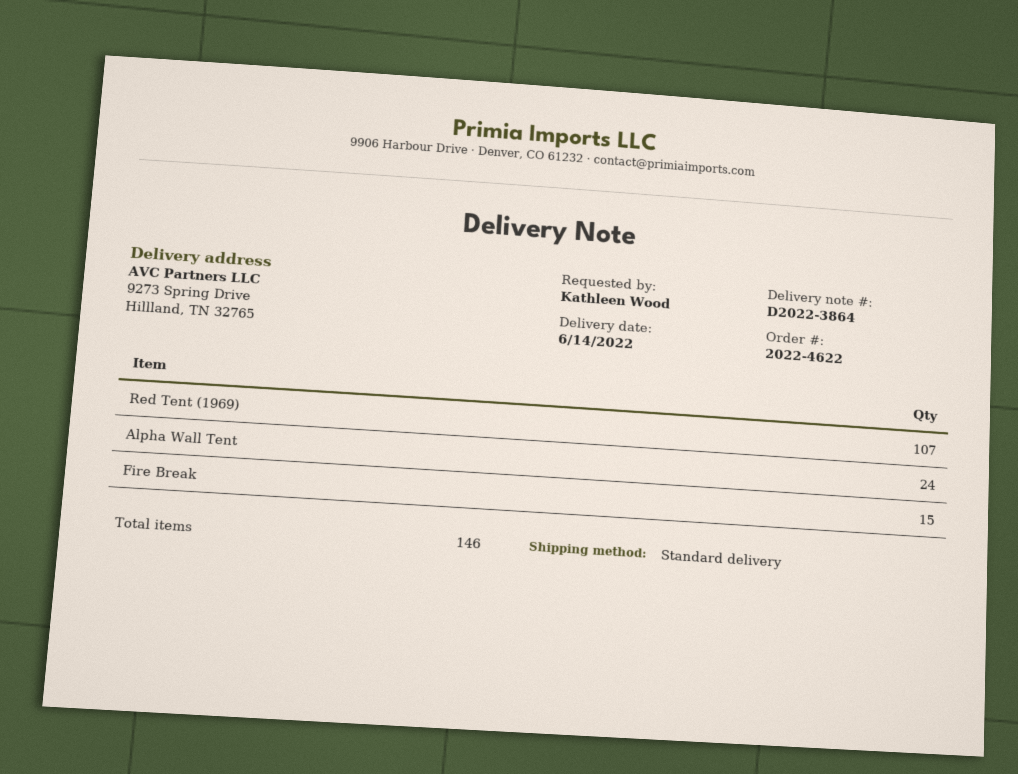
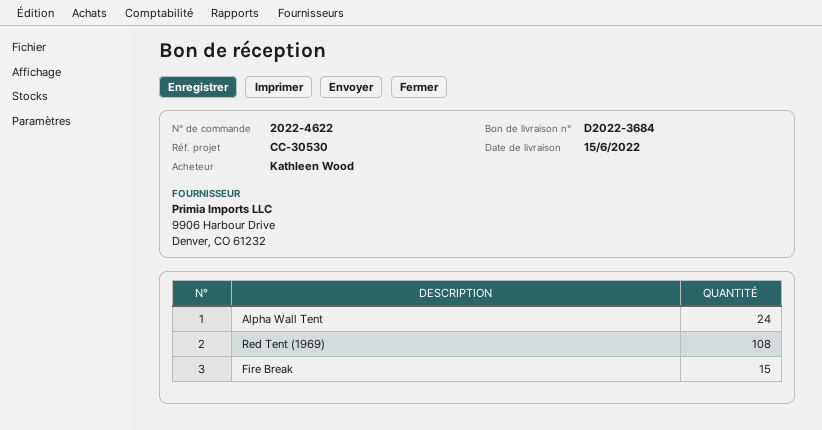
delivery note number: D2022-3864 -> D2022-3684
delivery date: 2022-06-14 -> 2022-06-15
Red Tent (1969): 107 -> 108

